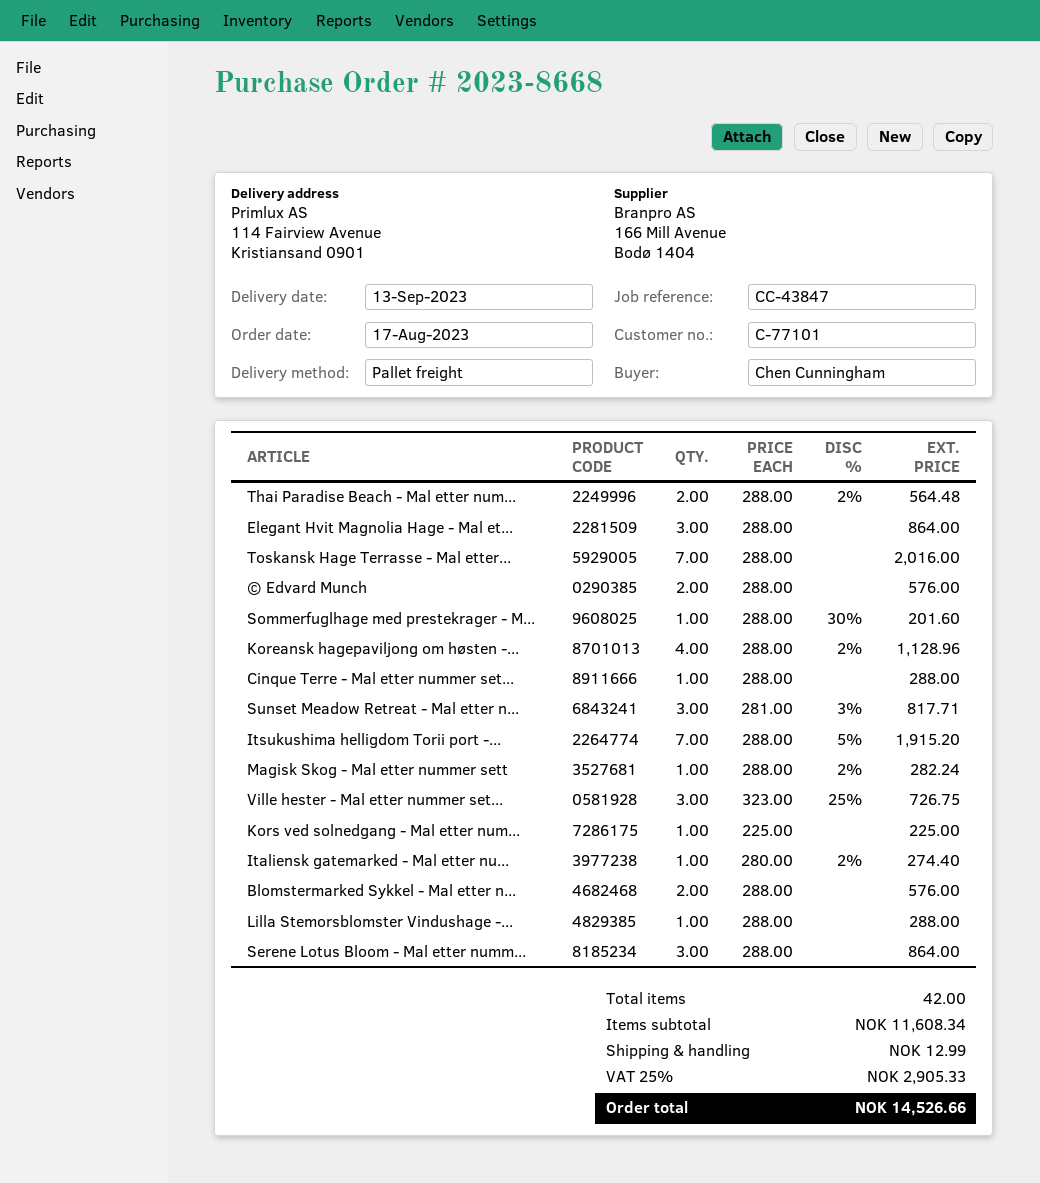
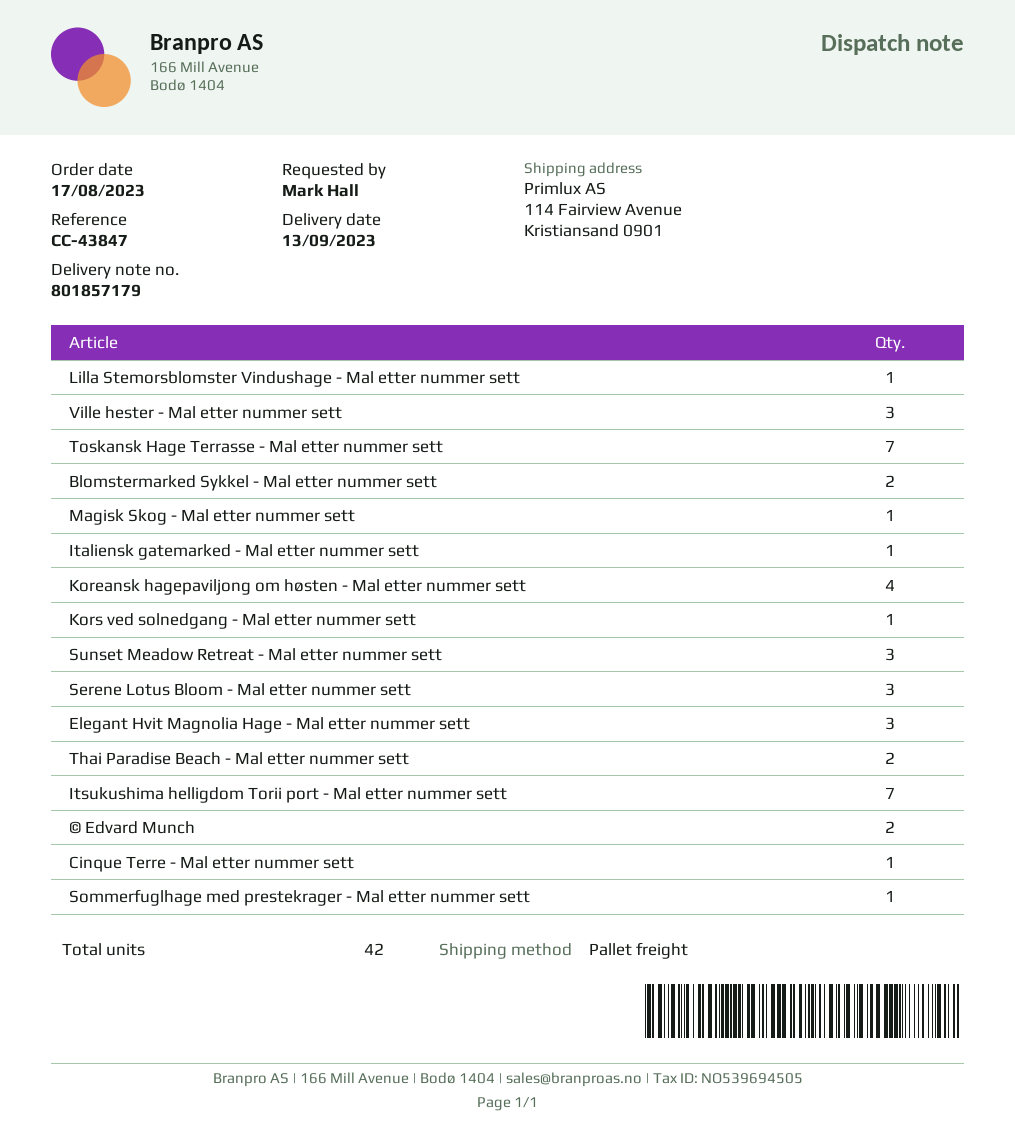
ordered by: Chen Cunningham -> Mark Hall

